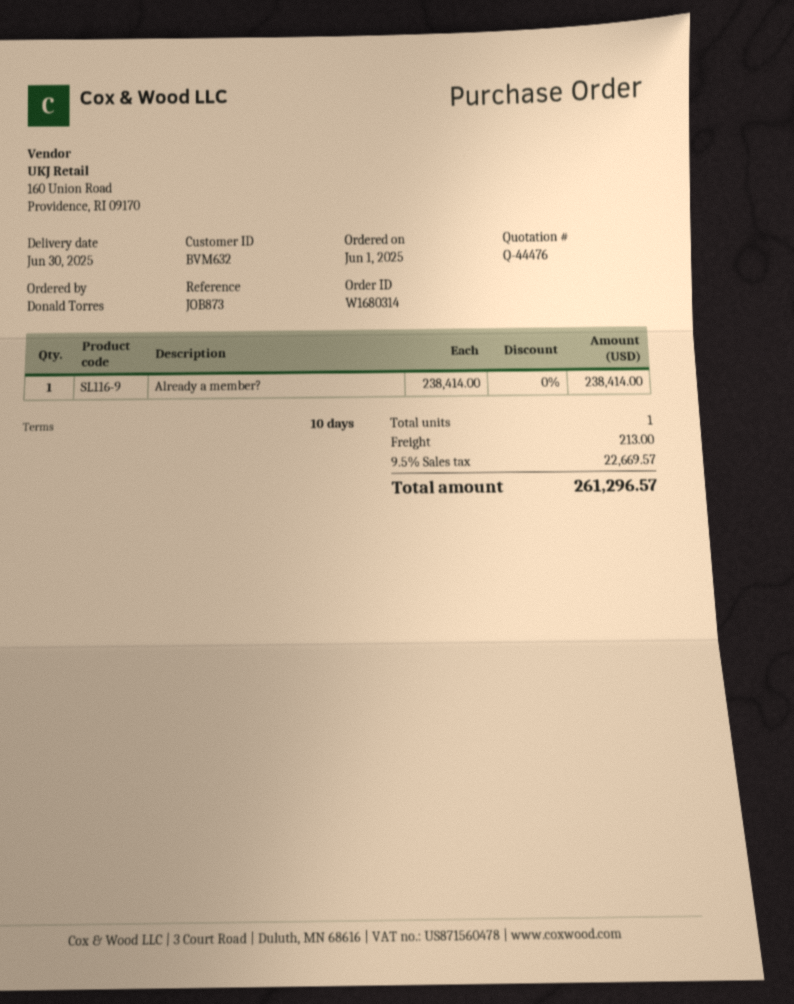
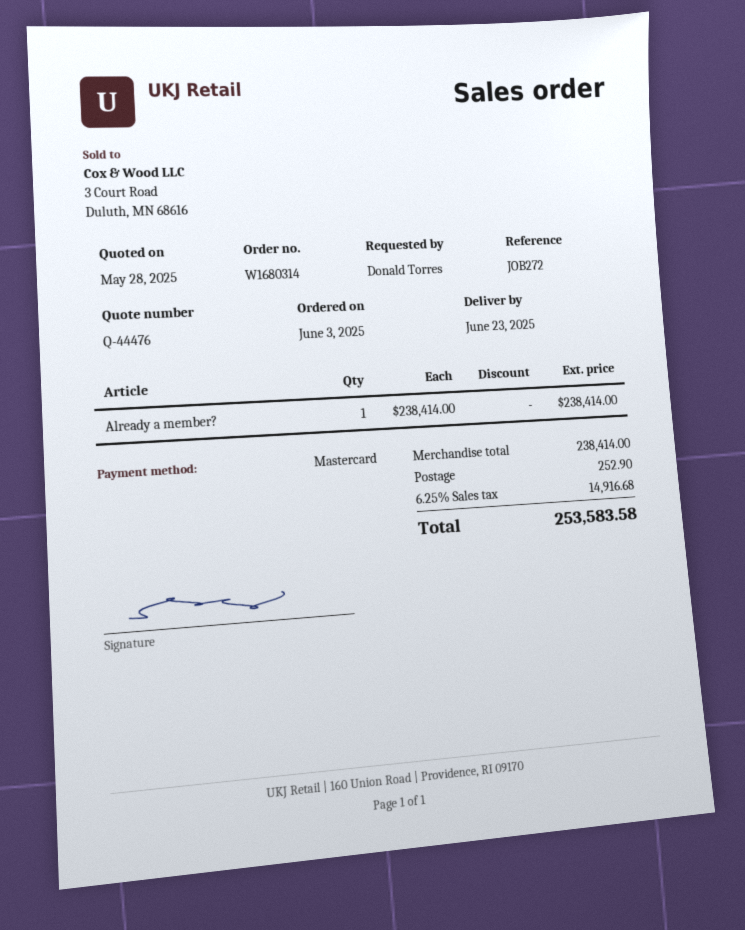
order date: 2025-06-01 -> 2025-06-03
delivery date: 2025-06-30 -> 2025-06-23
reference: JOB873 -> JOB272
shipping: 213.00 -> 252.90
tax: 9.5% = 22669.57 -> 6.25% = 14916.68
total: 261296.57 -> 253583.58

